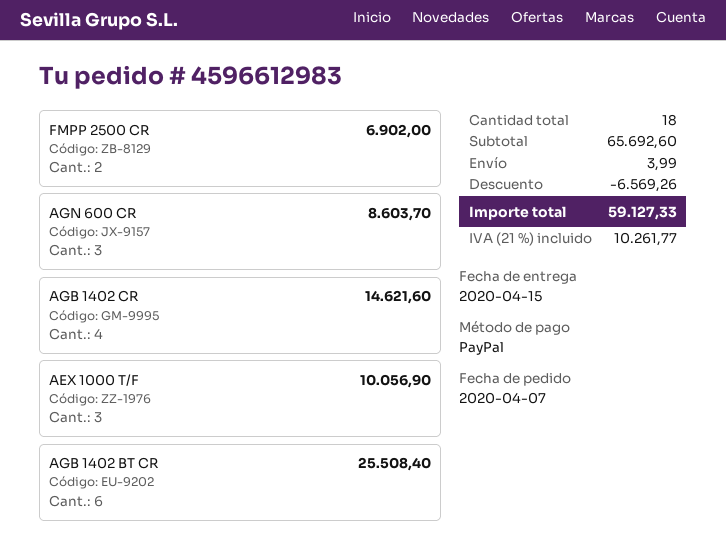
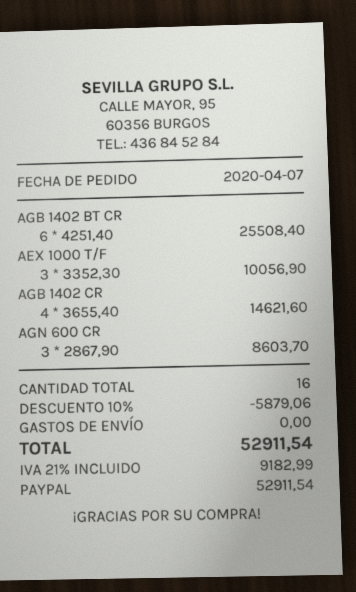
FMPP 2500 CR: 2 for 6902.00 -> none
total quantity: 18 -> 16
discount: 6569.26 -> 5879.06
shipping: 3.99 -> 0.00
tax: 21% = 10261.77 -> 21% = 9182.99
total: 59127.33 -> 52911.54

